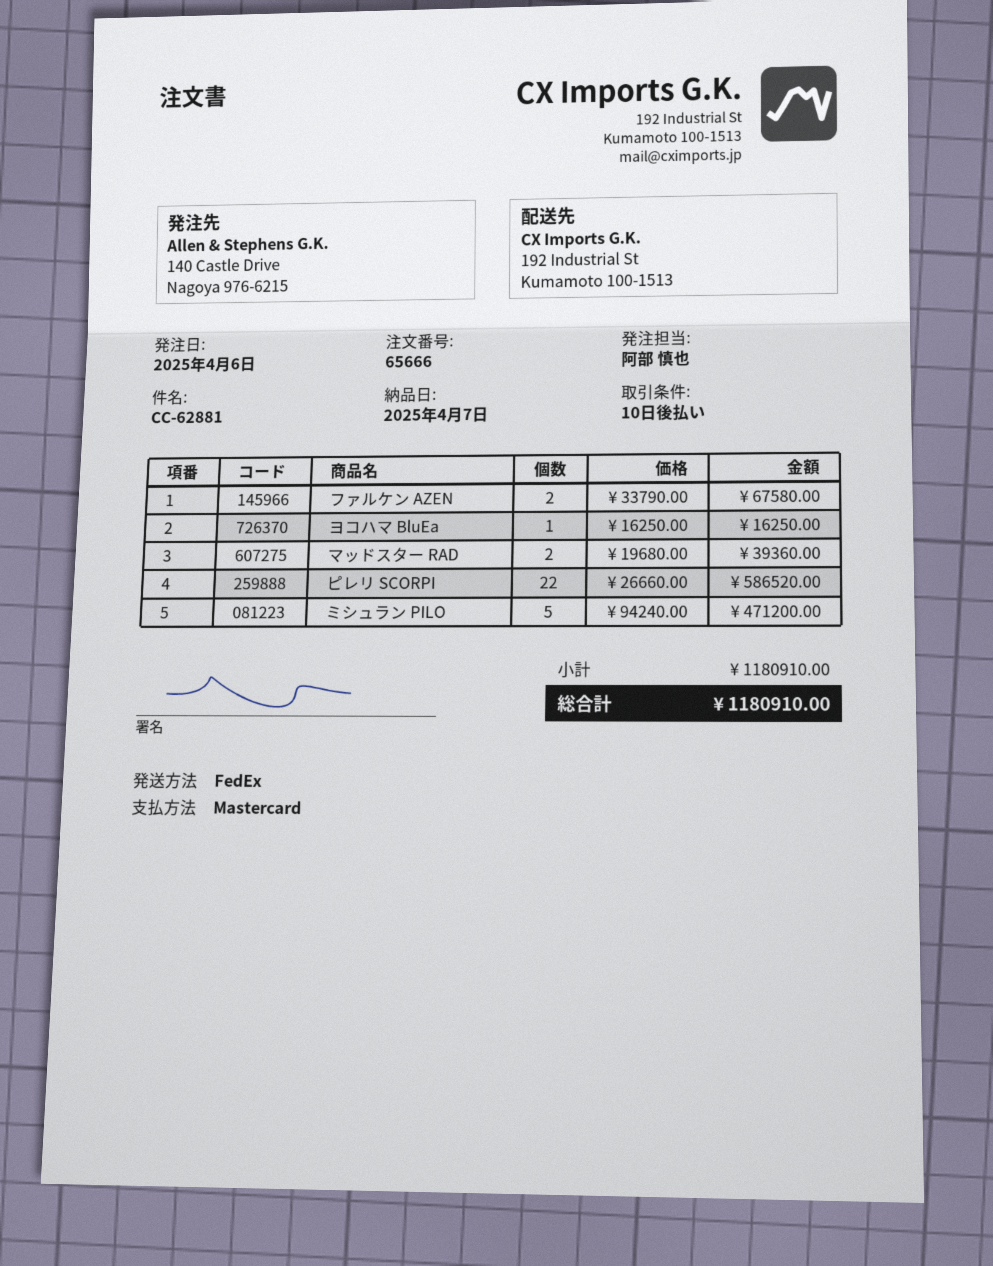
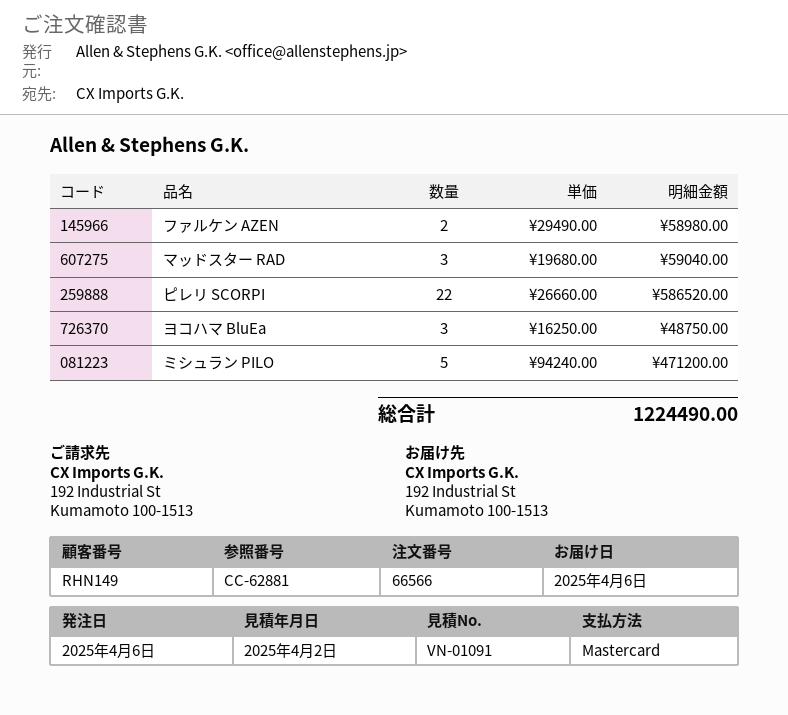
order number: 65666 -> 66566
delivery date: 2025-04-07 -> 2025-04-06
ファルケン AZEN: 2 x 33790.00 = 67580.00 -> 2 x 29490.00 = 58980.00
ヨコハマ BluEa: 1 x 16250.00 = 16250.00 -> 3 x 16250.00 = 48750.00
マッドスター RAD: 2 x 19680.00 = 39360.00 -> 3 x 19680.00 = 59040.00
total: 1180910.00 -> 1224490.00

